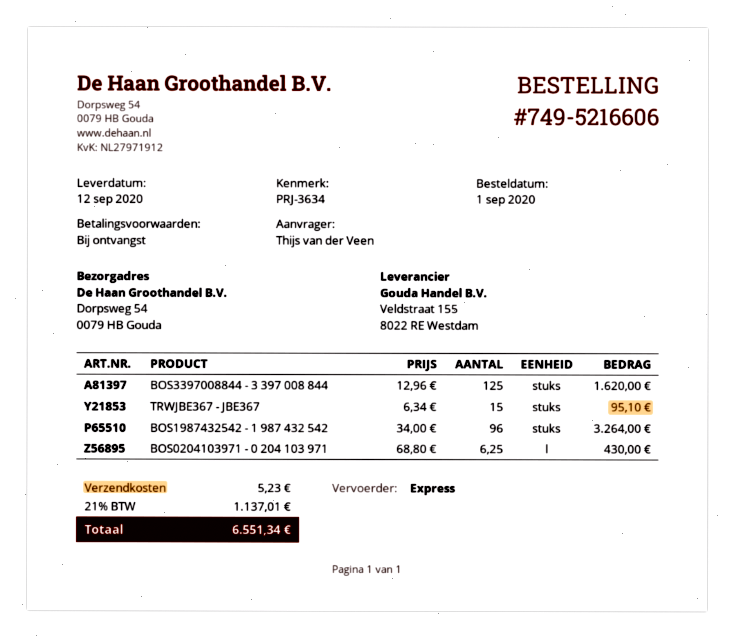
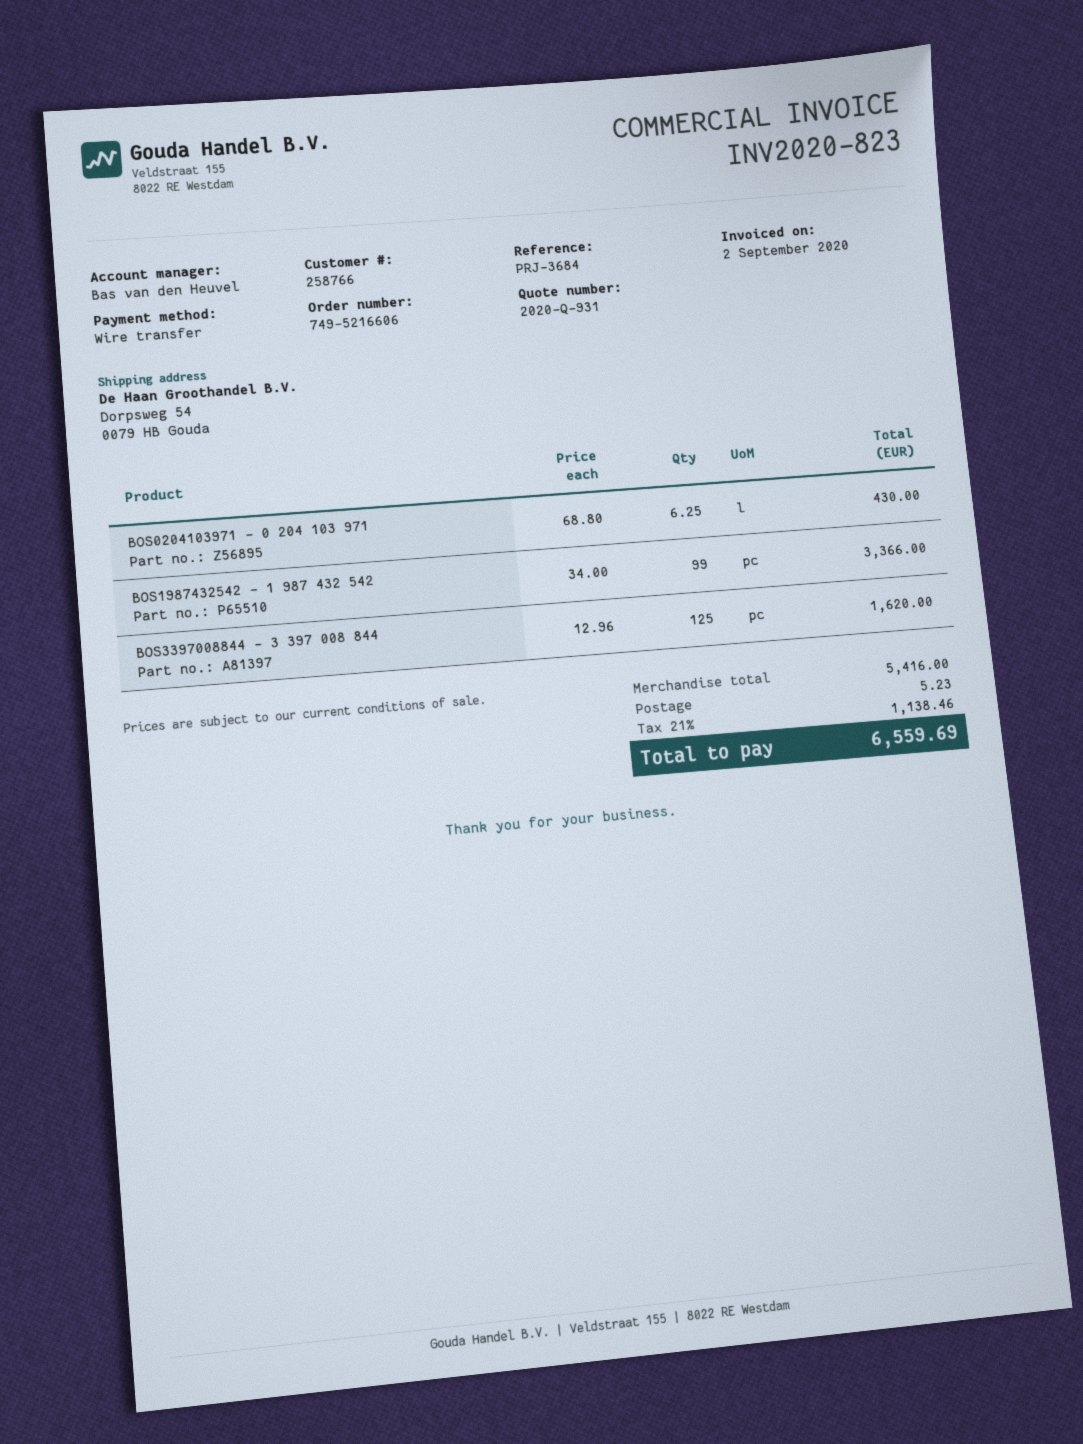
reference: PRJ-3634 -> PRJ-3684
TRWJBE367 - JBE367: 15 x 6.34 = 95.10 -> none
BOS1987432542 - 1 987 432 542: 96 x 34.00 = 3264.00 -> 99 x 34.00 = 3366.00
tax: 21% = 1137.01 -> 21% = 1138.46
total: 6551.34 -> 6559.69

